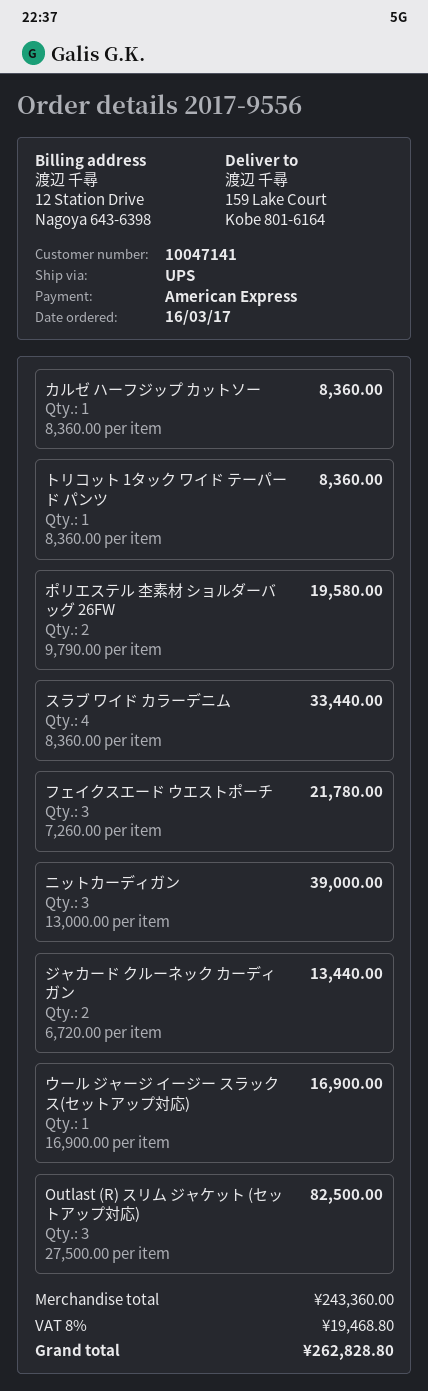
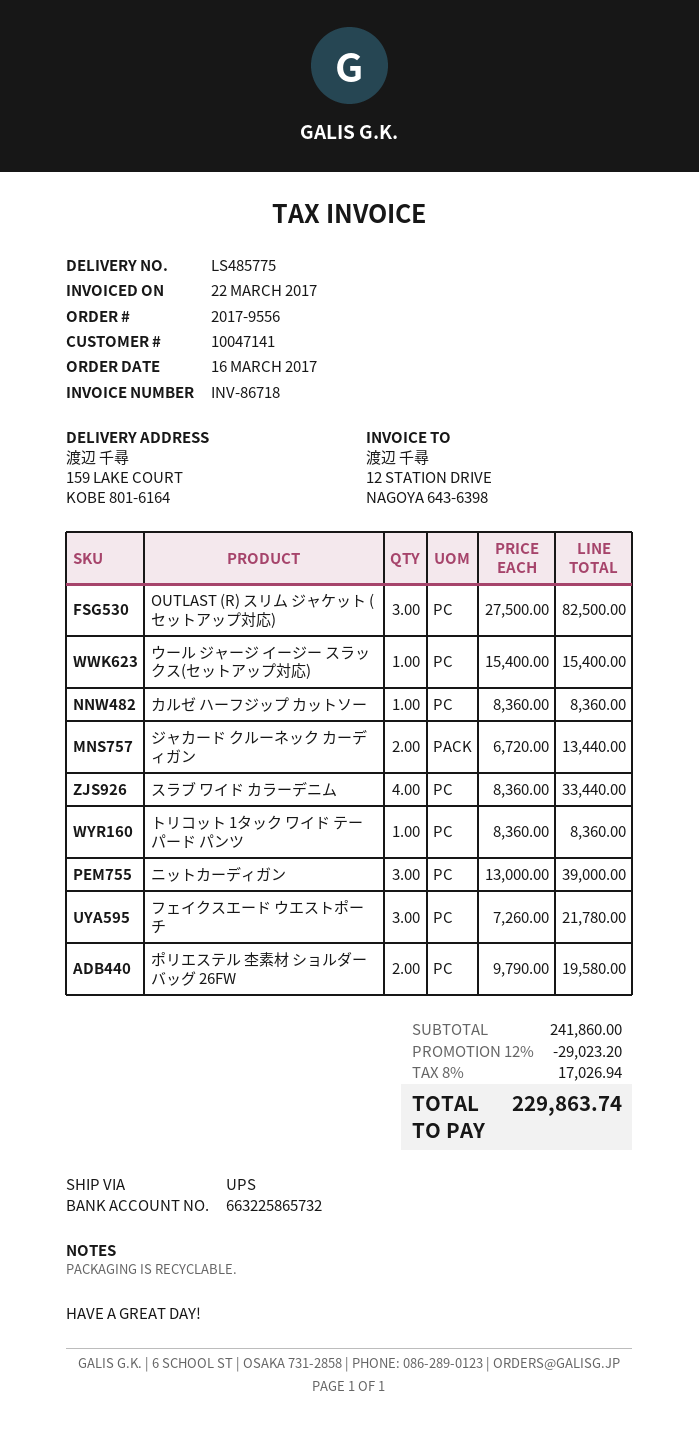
ウール ジャージ イージー スラックス(セットアップ対応): 1 x 16900.00 = 16900.00 -> 1 x 15400.00 = 15400.00
subtotal: 243360.00 -> 241860.00
discount: none -> 12% = 29023.20
tax: 8% = 19468.80 -> 8% = 17026.94
total: 262828.80 -> 229863.74

